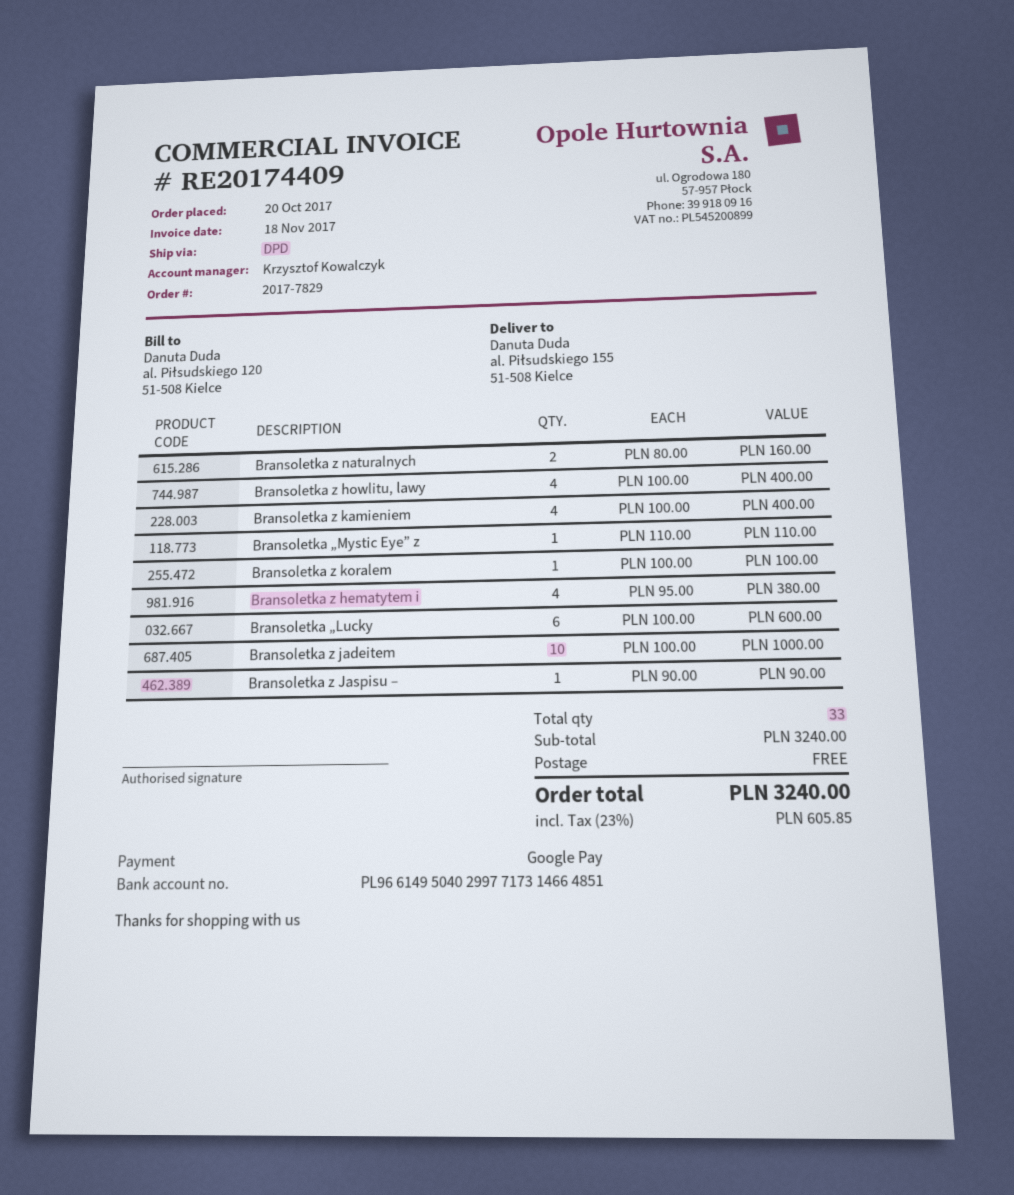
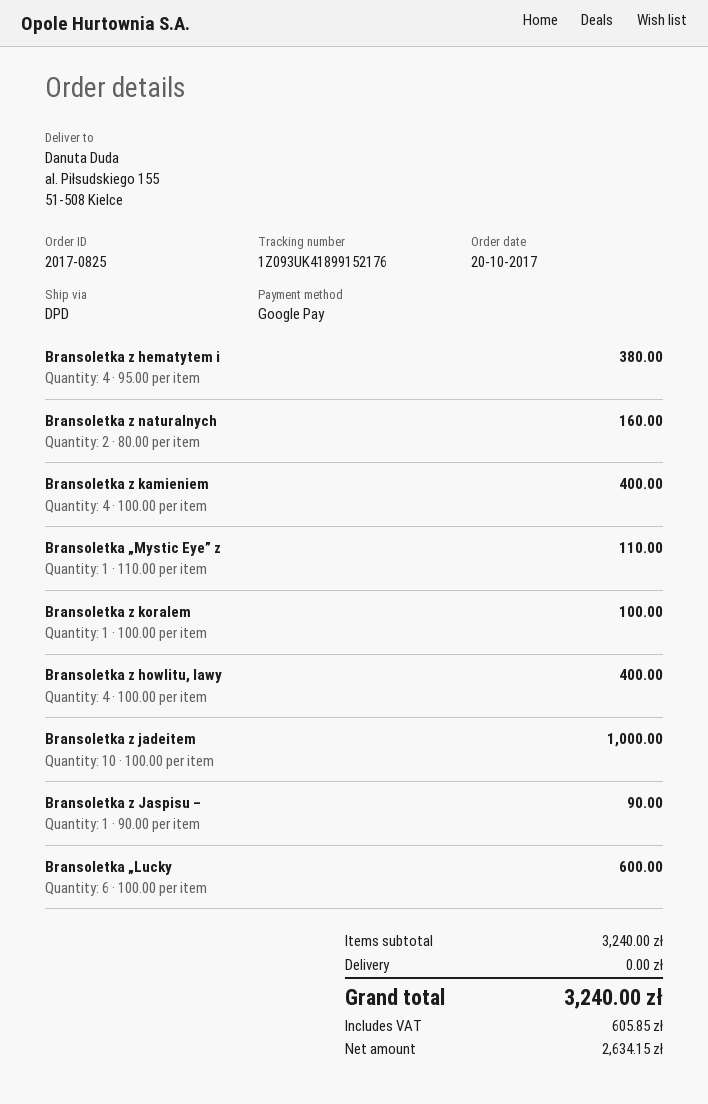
order number: 2017-7829 -> 2017-0825

